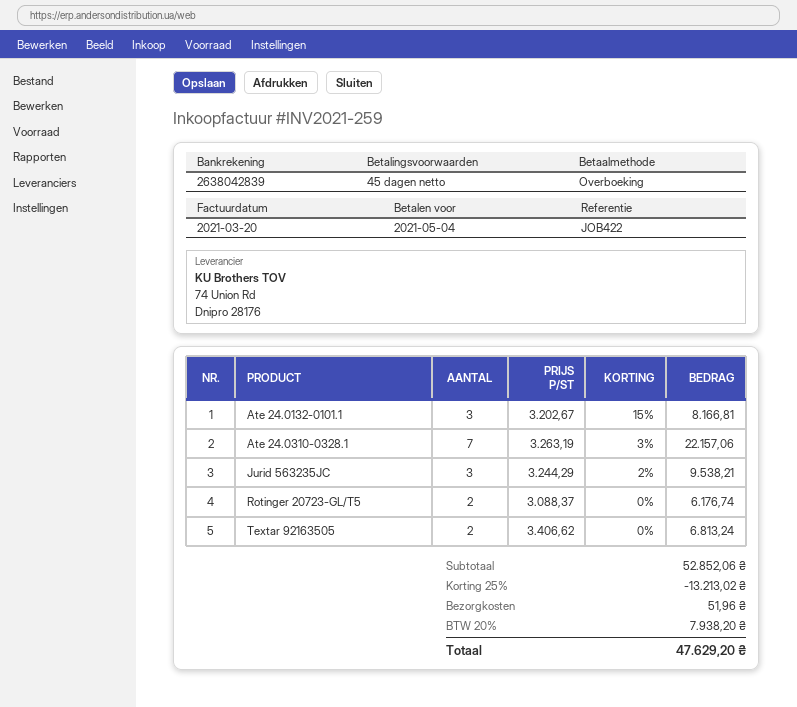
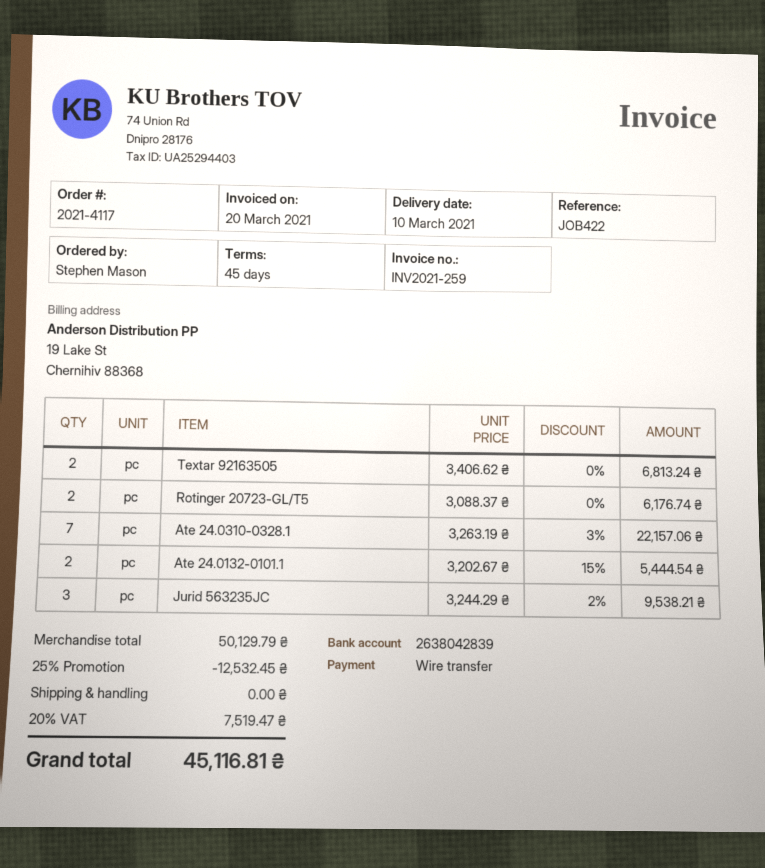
Ate 24.0132-0101.1: 3 x 3202.67 - 15% = 8166.81 -> 2 x 3202.67 - 15% = 5444.54
subtotal: 52852.06 -> 50129.79
discount: 25% = 13213.02 -> 25% = 12532.45
shipping: 51.96 -> 0.00
tax: 20% = 7938.20 -> 20% = 7519.47
total: 47629.20 -> 45116.81

